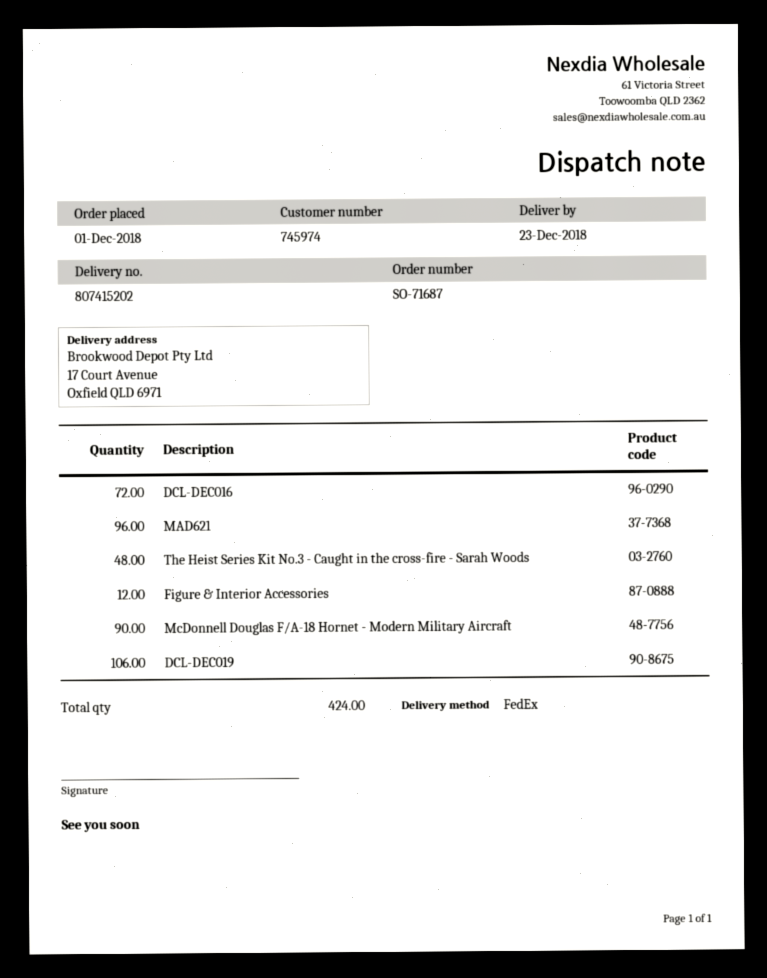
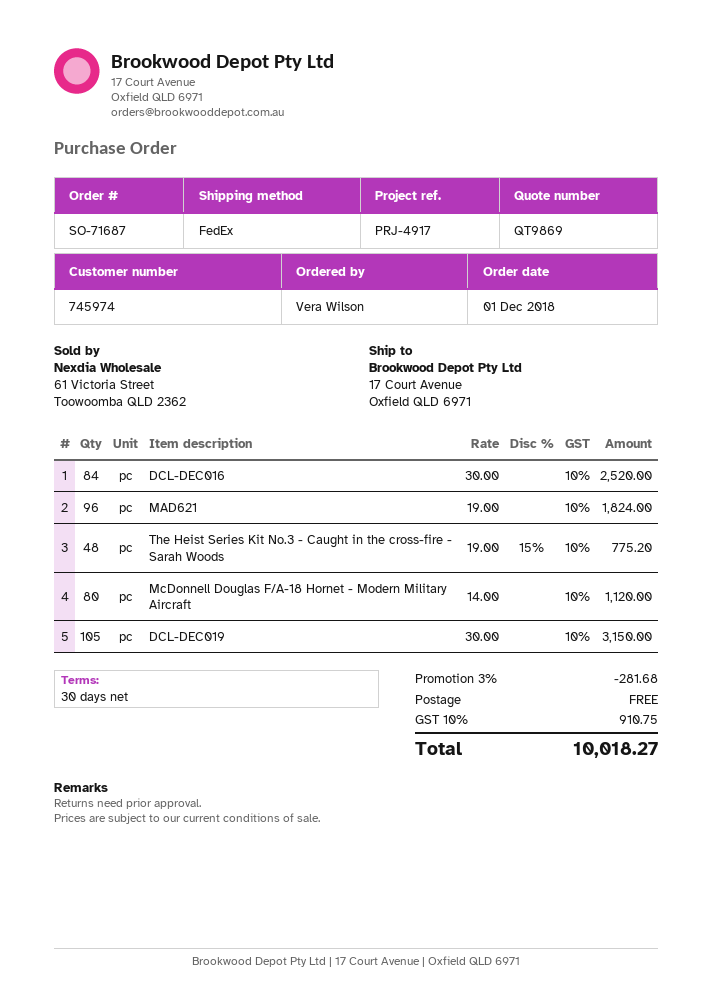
DCL-DEC016: 72 -> 84
Figure & Interior Accessories: 12 -> none
McDonnell Douglas F/A-18 Hornet - Modern Military Aircraft: 90 -> 80
DCL-DEC019: 106 -> 105

